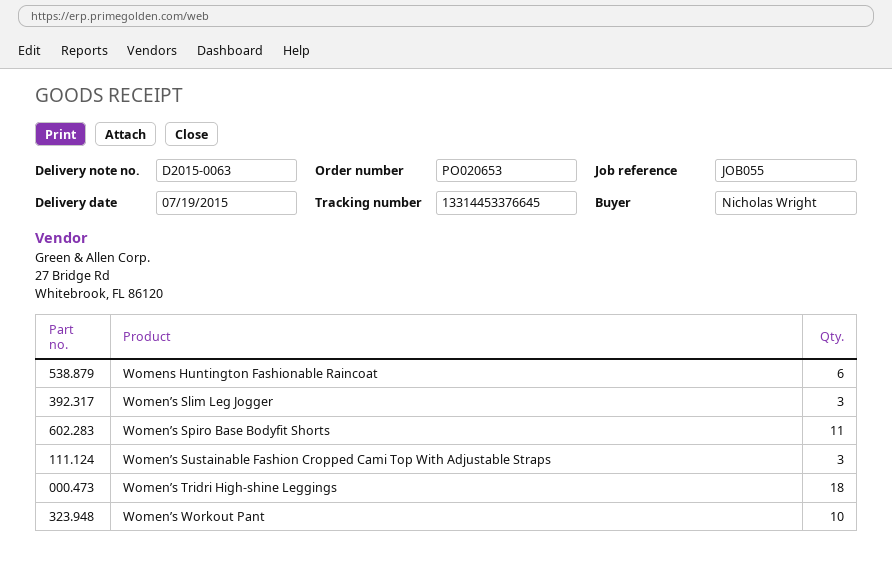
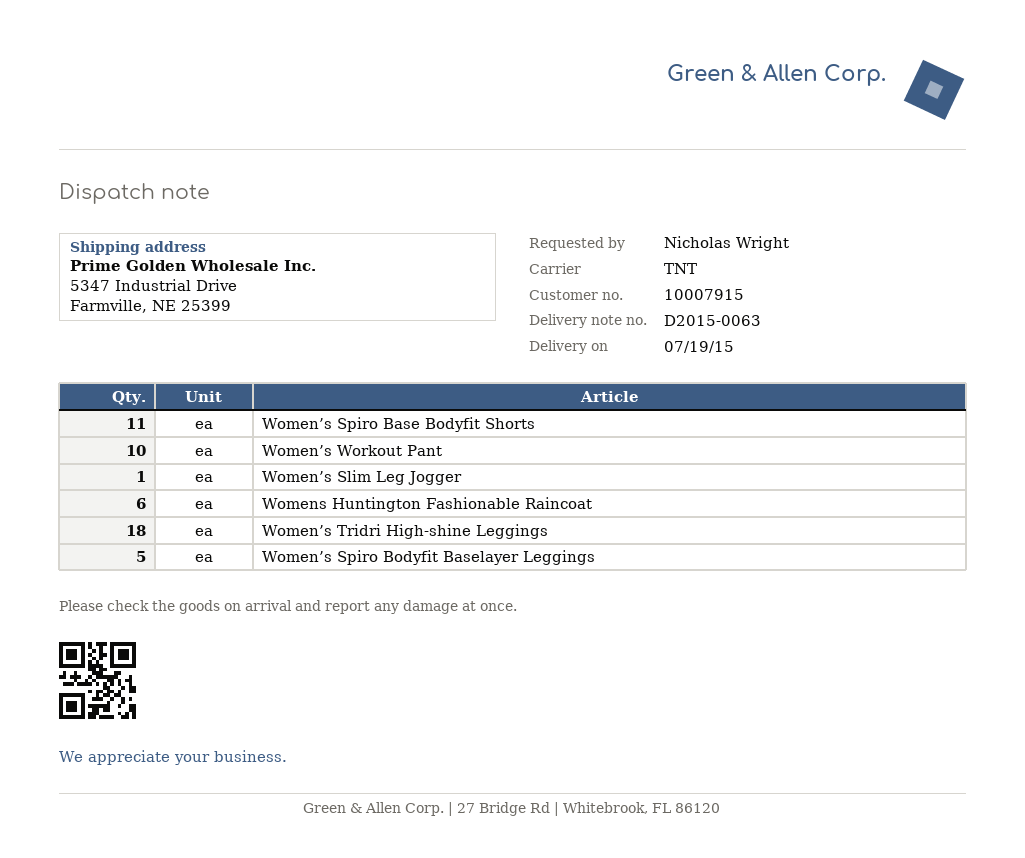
Women’s Slim Leg Jogger: 3 -> 1
Women’s Sustainable Fashion Cropped Cami Top With Adjustable Straps: 3 -> none
Women’s Spiro Bodyfit Baselayer Leggings: none -> 5

